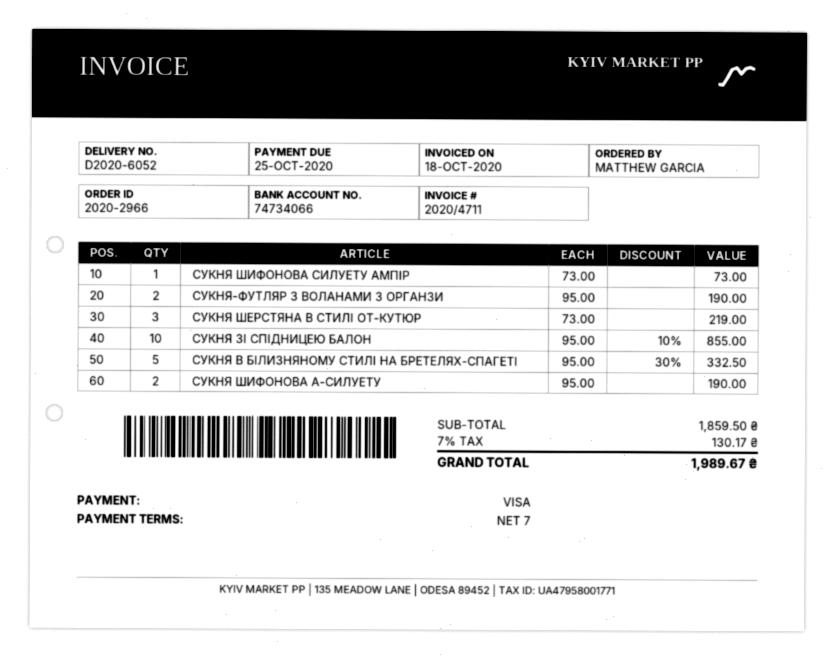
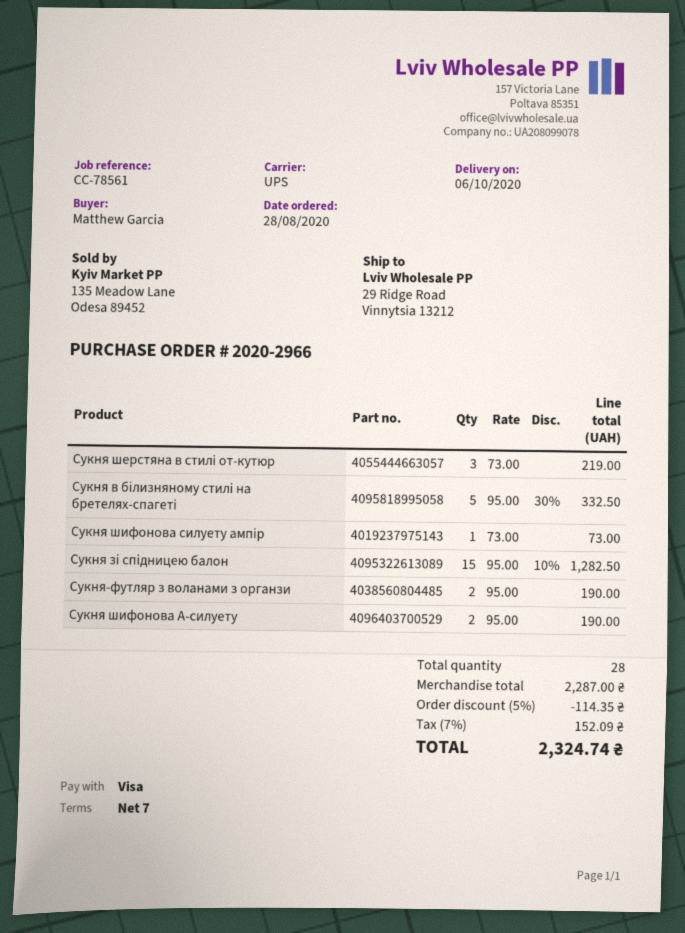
СУКНЯ ЗІ СПІДНИЦЕЮ БАЛОН: 10 x 95.00 - 10% = 855.00 -> 15 x 95.00 - 10% = 1282.50
subtotal: 1859.50 -> 2287.00
discount: none -> 5% = 114.35
tax: 7% = 130.17 -> 7% = 152.09
total: 1989.67 -> 2324.74

